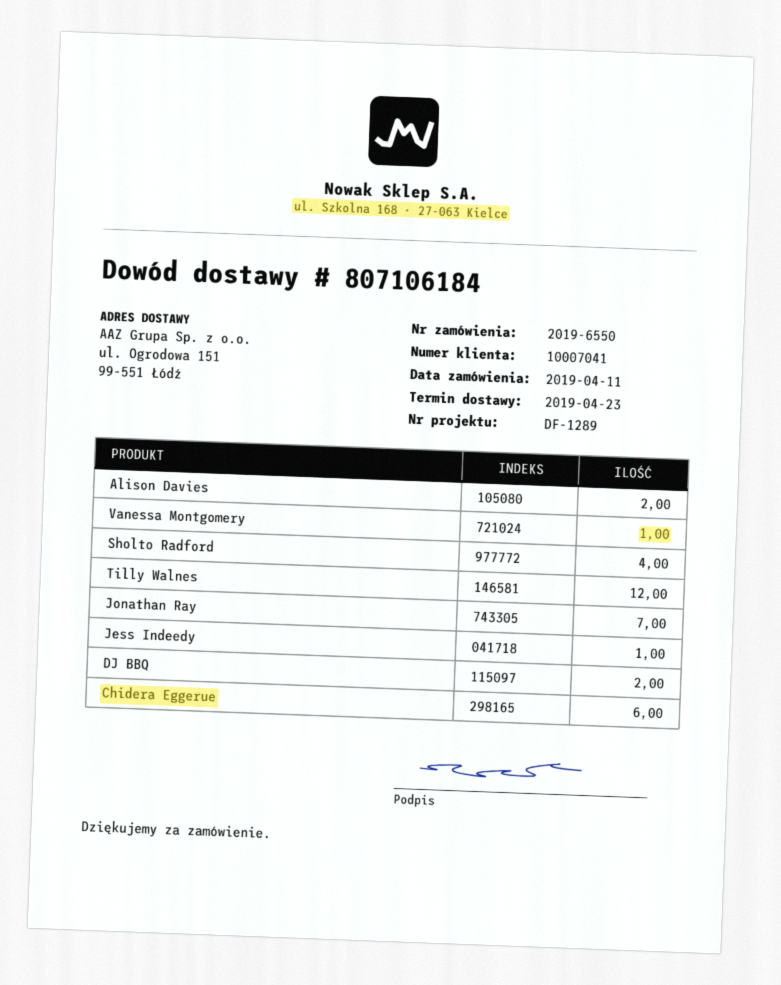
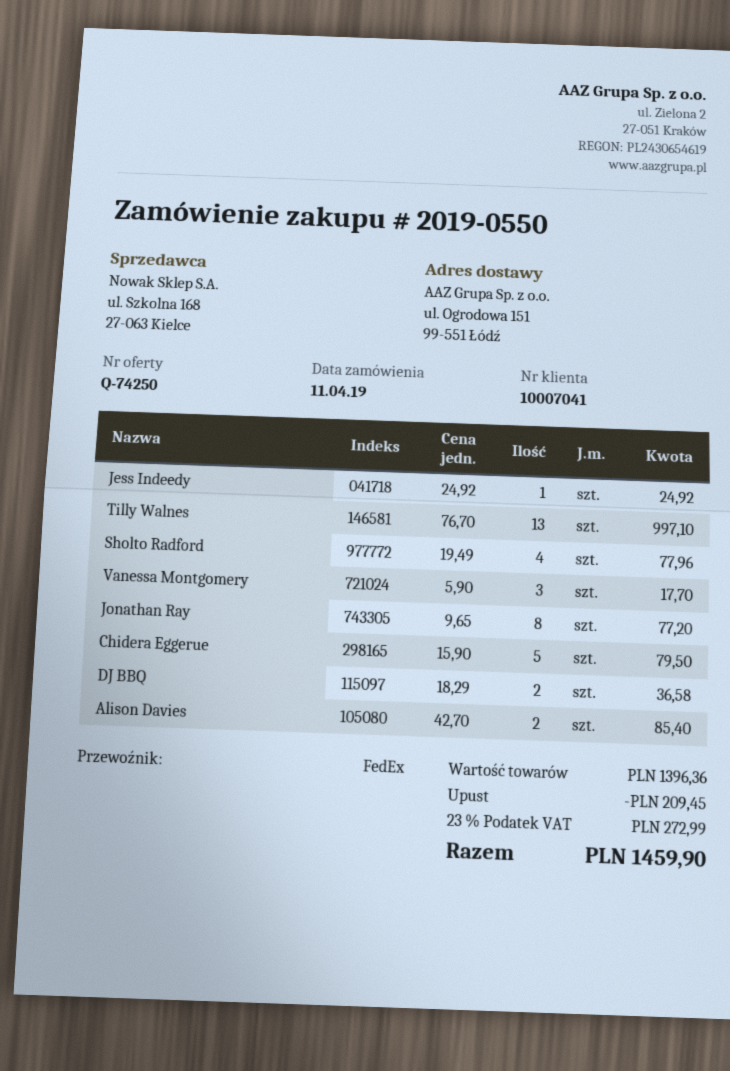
order number: 2019-6550 -> 2019-0550
Vanessa Montgomery: 1 -> 3
Tilly Walnes: 12 -> 13
Jonathan Ray: 7 -> 8
Chidera Eggerue: 6 -> 5

